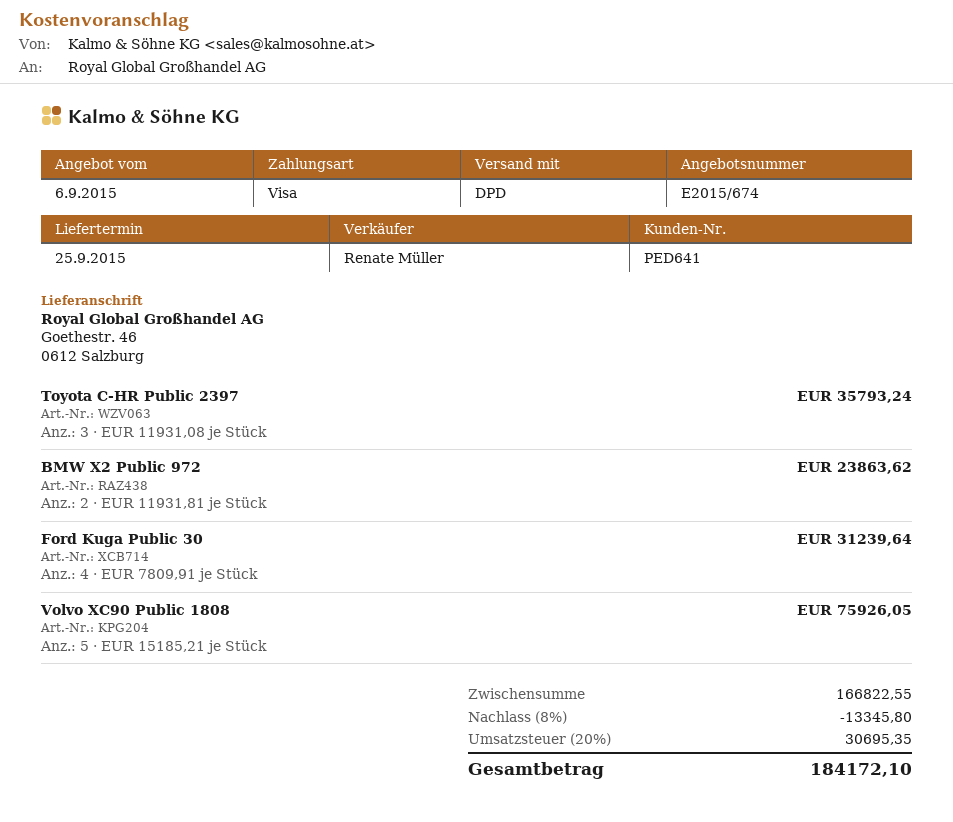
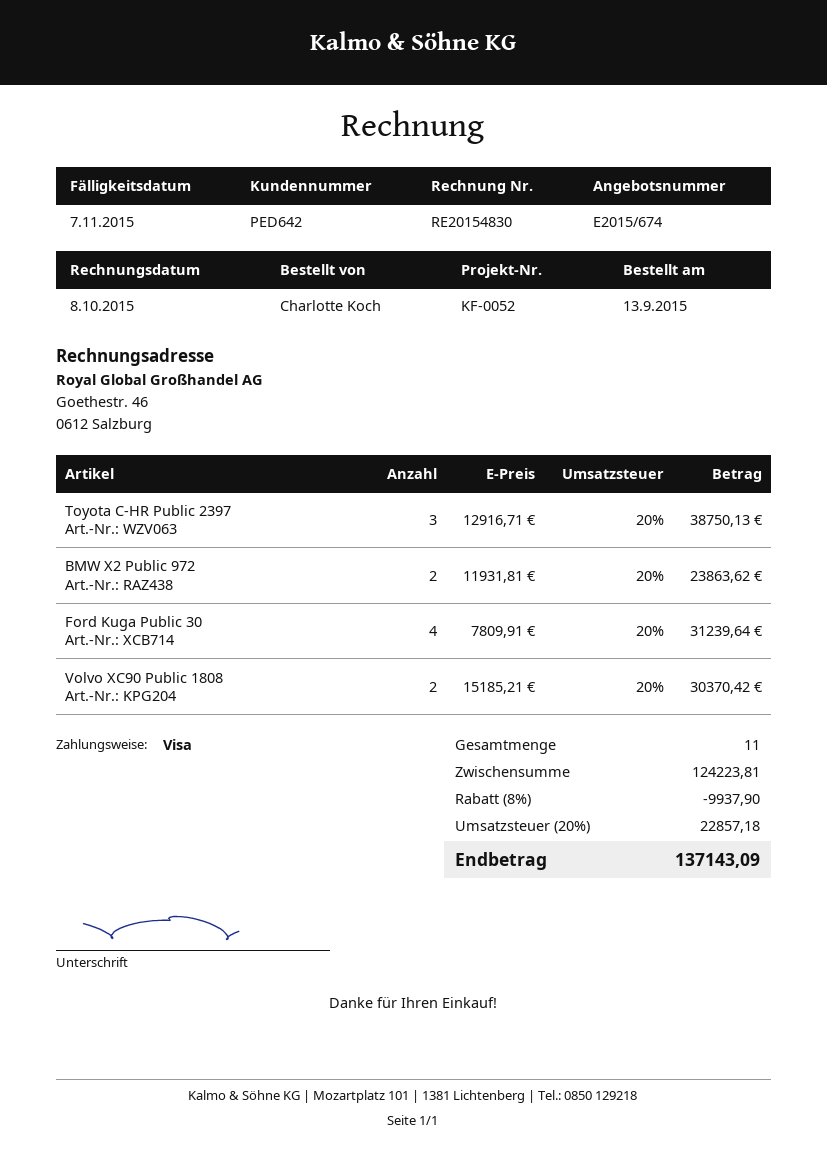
customer number: PED641 -> PED642
Toyota C-HR Public 2397: 3 x 11931.08 = 35793.24 -> 3 x 12916.71 = 38750.13
Volvo XC90 Public 1808: 5 x 15185.21 = 75926.05 -> 2 x 15185.21 = 30370.42
subtotal: 166822.55 -> 124223.81
discount: 8% = 13345.80 -> 8% = 9937.90
tax: 20% = 30695.35 -> 20% = 22857.18
total: 184172.10 -> 137143.09

